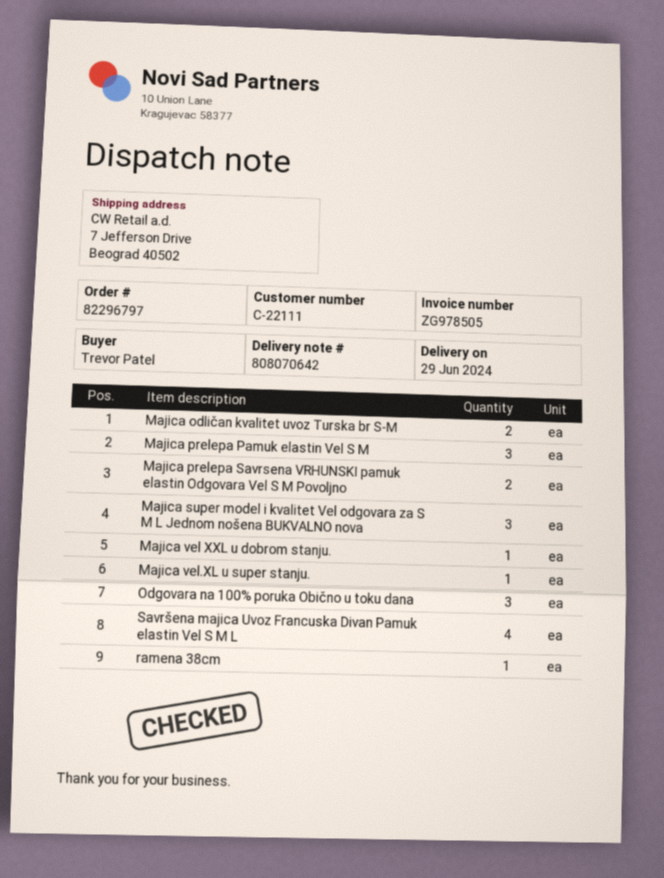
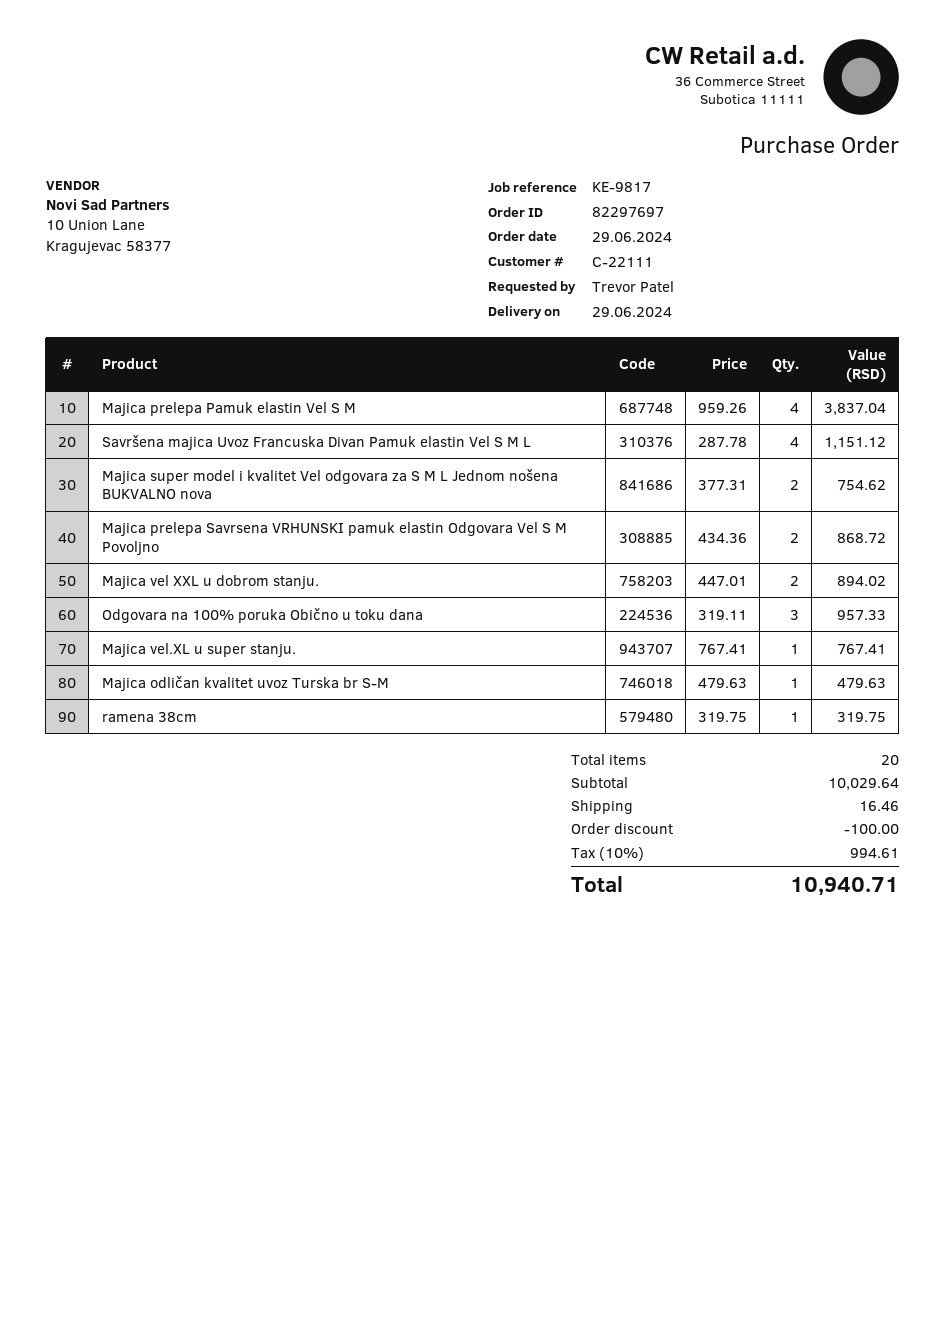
order number: 82296797 -> 82297697
Majica odličan kvalitet uvoz Turska br S-M: 2 -> 1
Majica prelepa Pamuk elastin Vel S M: 3 -> 4
Majica super model i kvalitet Vel odgovara za S M L Jednom nošena BUKVALNO nova: 3 -> 2
Majica vel XXL u dobrom stanju.: 1 -> 2

